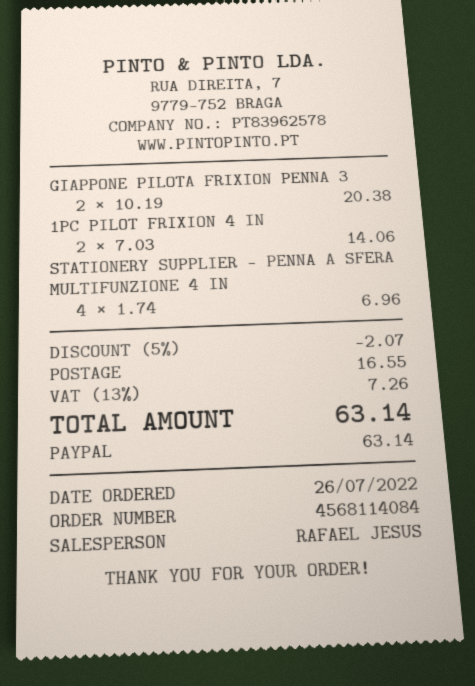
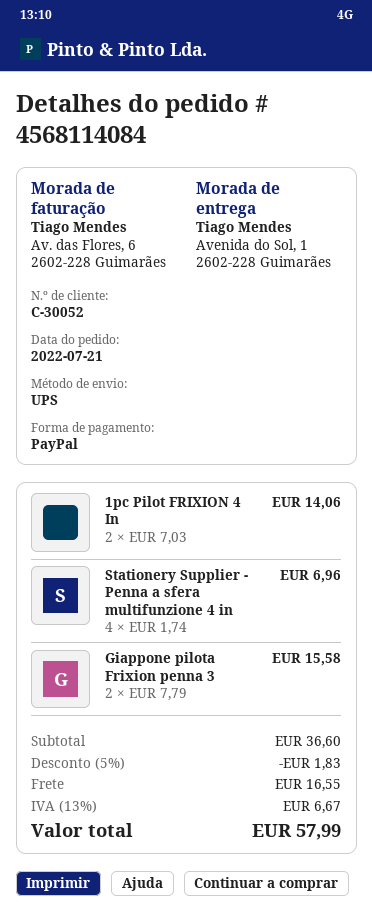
order date: 2022-07-26 -> 2022-07-21
GIAPPONE PILOTA FRIXION PENNA 3: 2 x 10.19 = 20.38 -> 2 x 7.79 = 15.58
discount: 5% = 2.07 -> 5% = 1.83
tax: 13% = 7.26 -> 13% = 6.67
total: 63.14 -> 57.99

